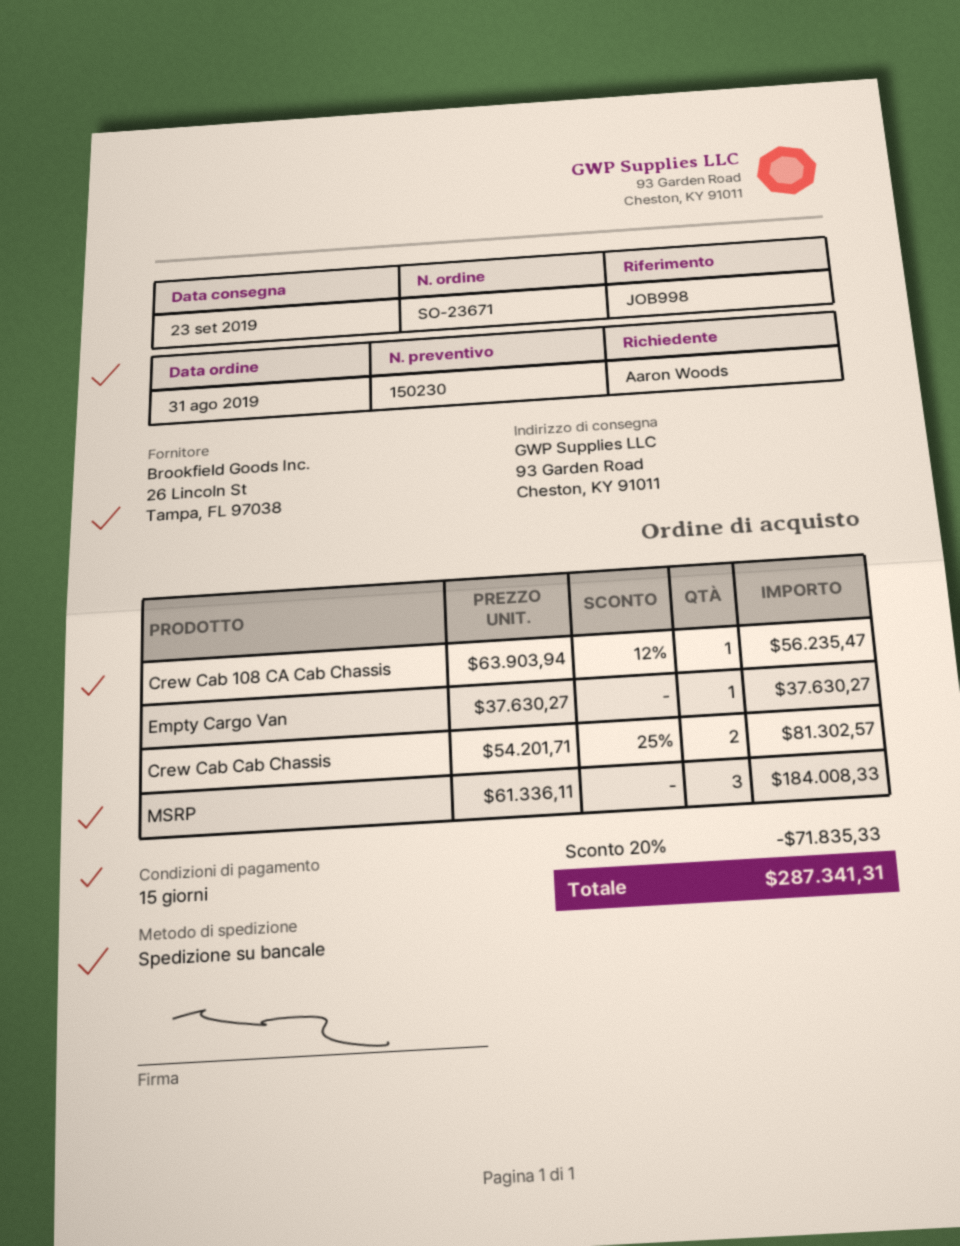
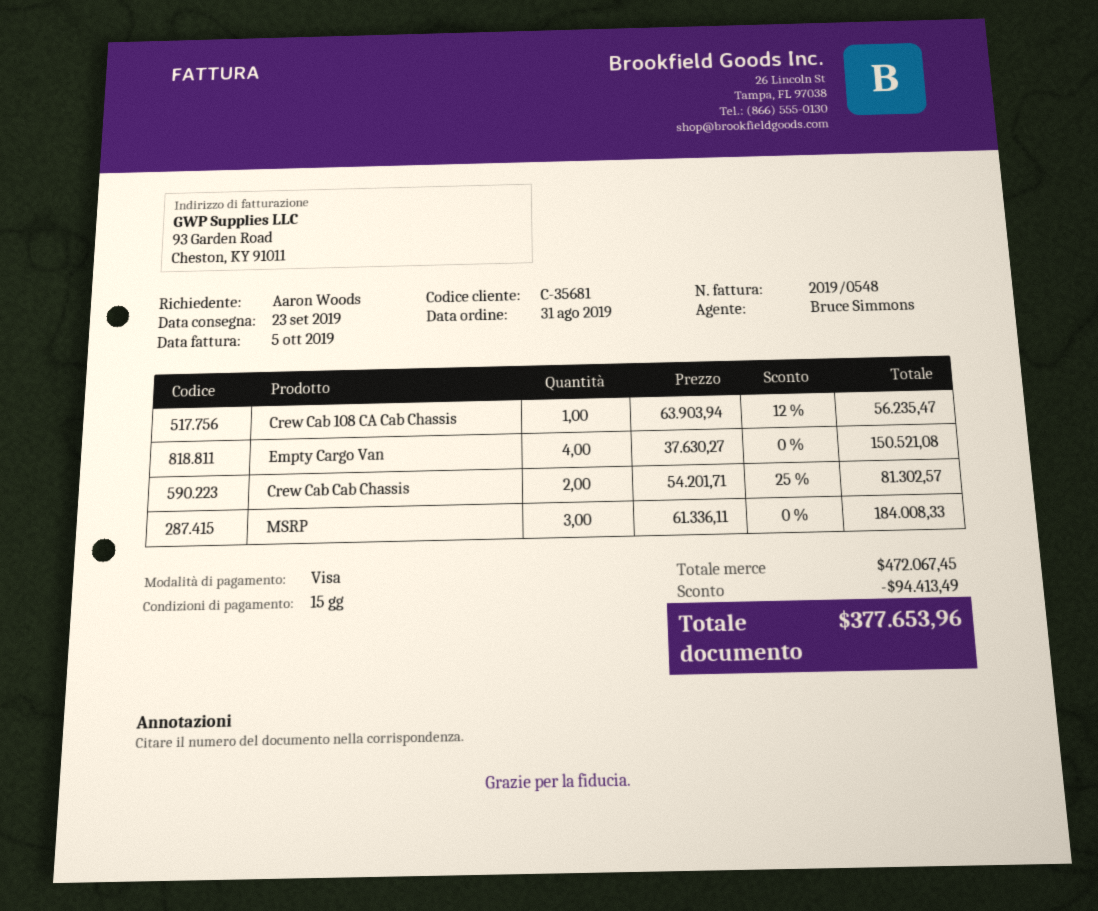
Empty Cargo Van: 1 x 37630.27 = 37630.27 -> 4 x 37630.27 = 150521.08
discount: 71835.33 -> 94413.49
total: 287341.31 -> 377653.96

